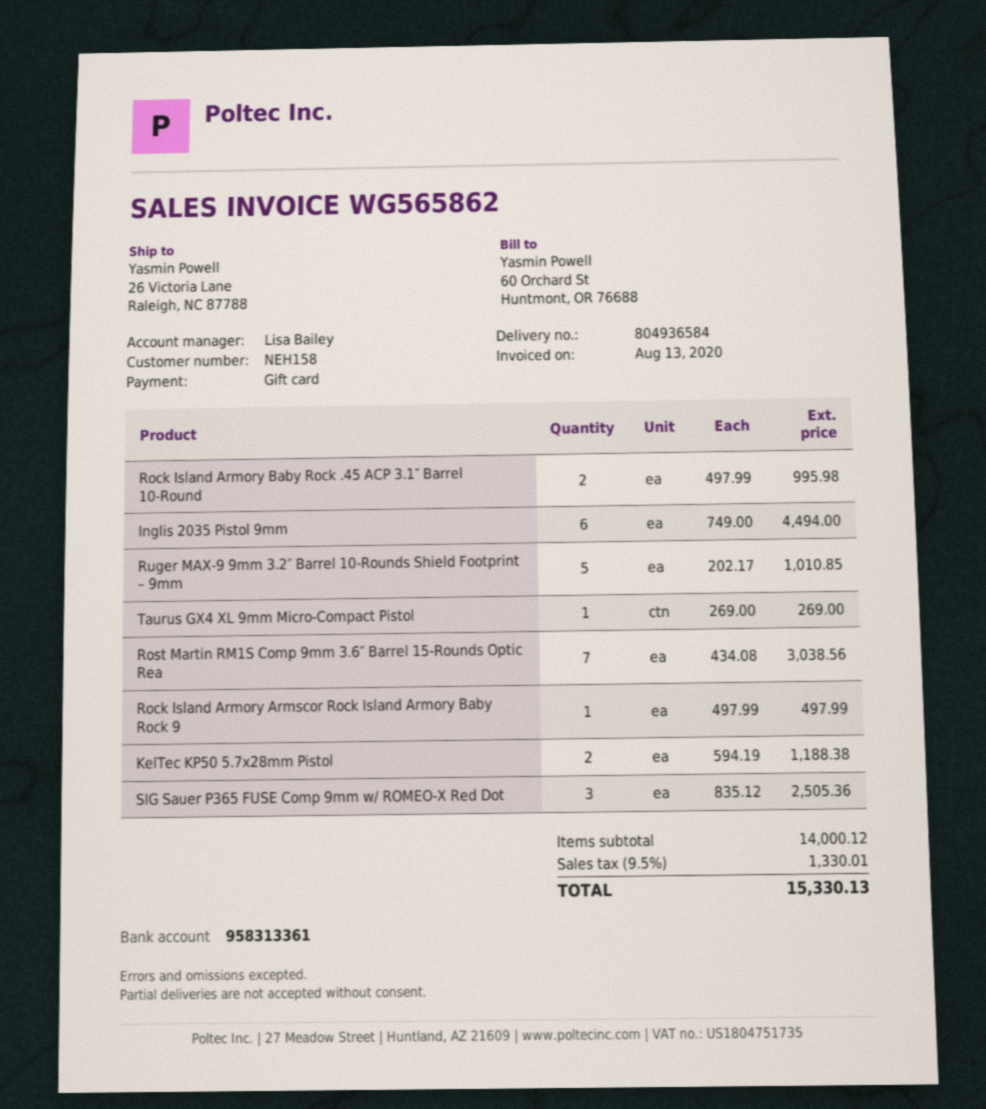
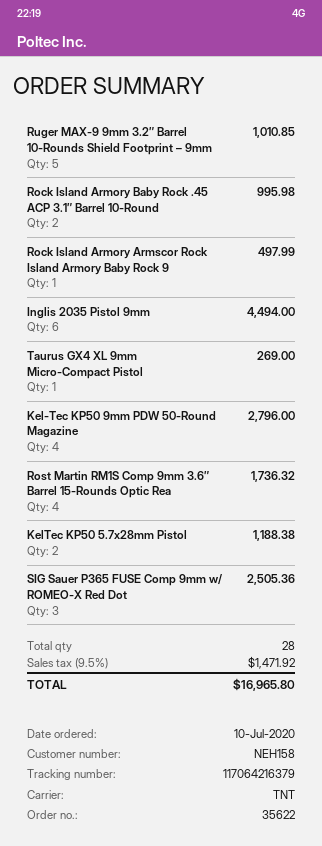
Rost Martin RM1S Comp 9mm 3.6″ Barrel 15-Rounds Optic Rea: 7 for 3038.56 -> 4 for 1736.32
Kel-Tec KP50 9mm PDW 50-Round Magazine: none -> 4 for 2796.00
tax: 9.5% = 1330.01 -> 9.5% = 1471.92
total: 15330.13 -> 16965.80

